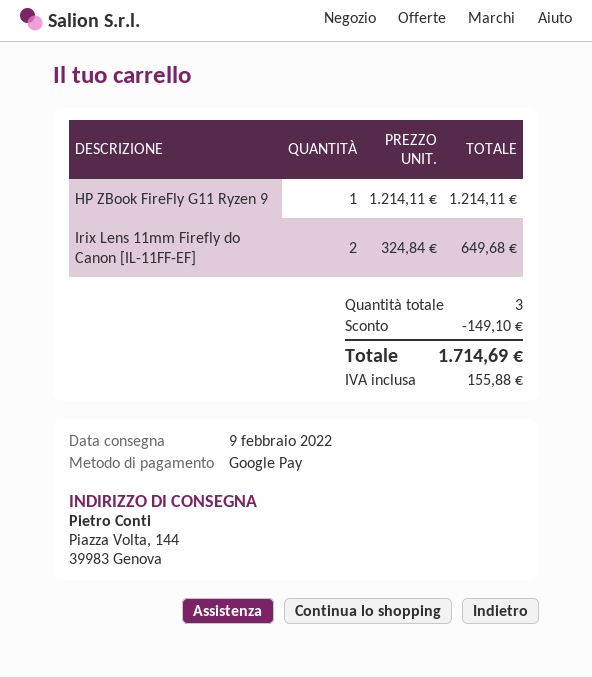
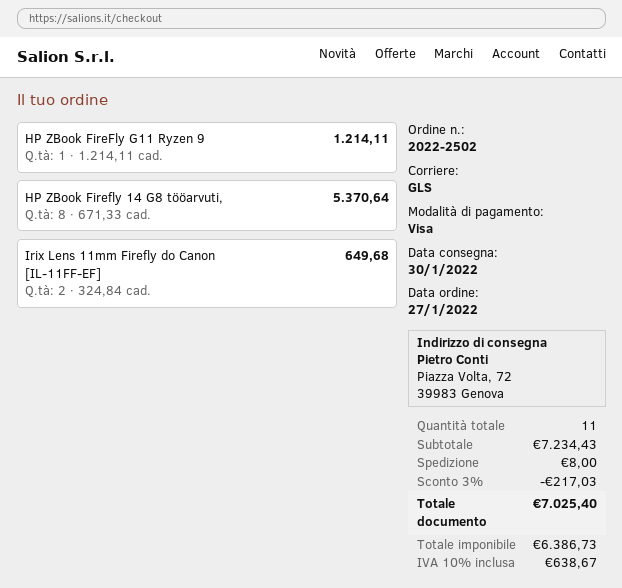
delivery date: 2022-02-09 -> 2022-01-30
payment method: Google Pay -> Visa
ship to: Piazza Volta, 144, 39983 Genova -> Piazza Volta, 72, 39983 Genova
HP ZBook Firefly 14 G8 tööarvuti,: none -> 8 x 671.33 = 5370.64
total quantity: 3 -> 11
discount: 149.10 -> 217.03
shipping: none -> 8.00
tax: 155.88 -> 638.67
total: 1714.69 -> 7025.40

